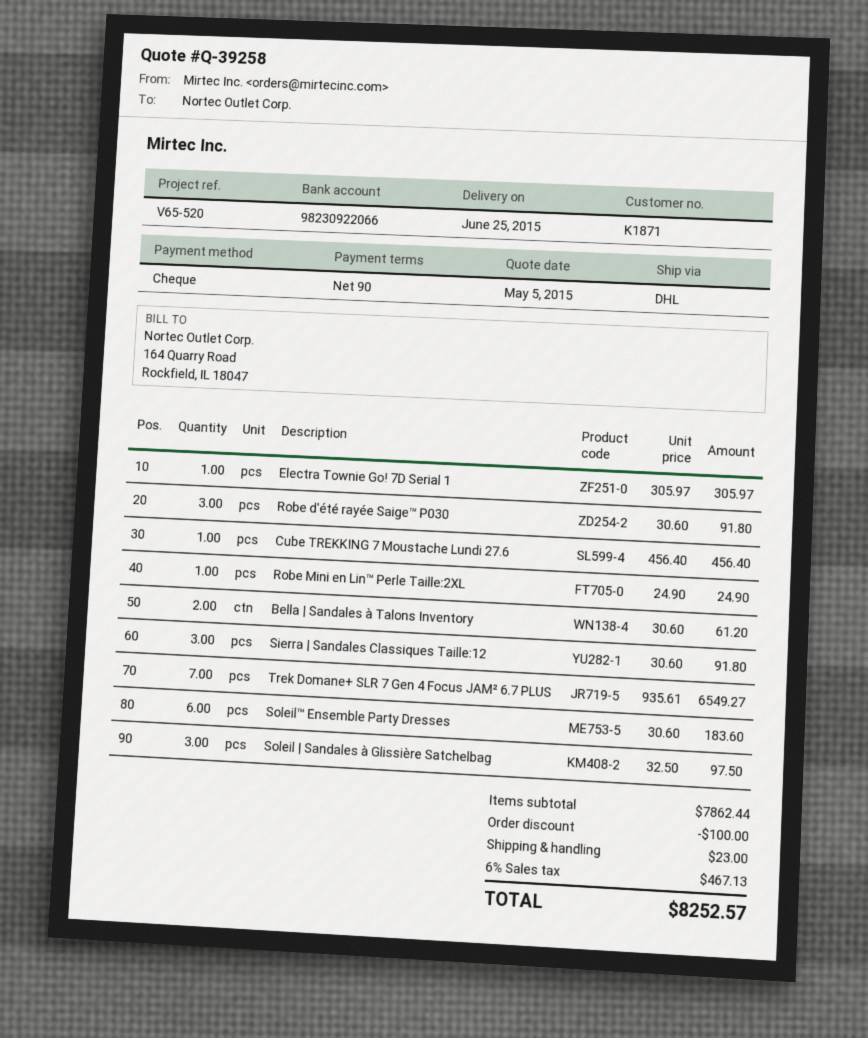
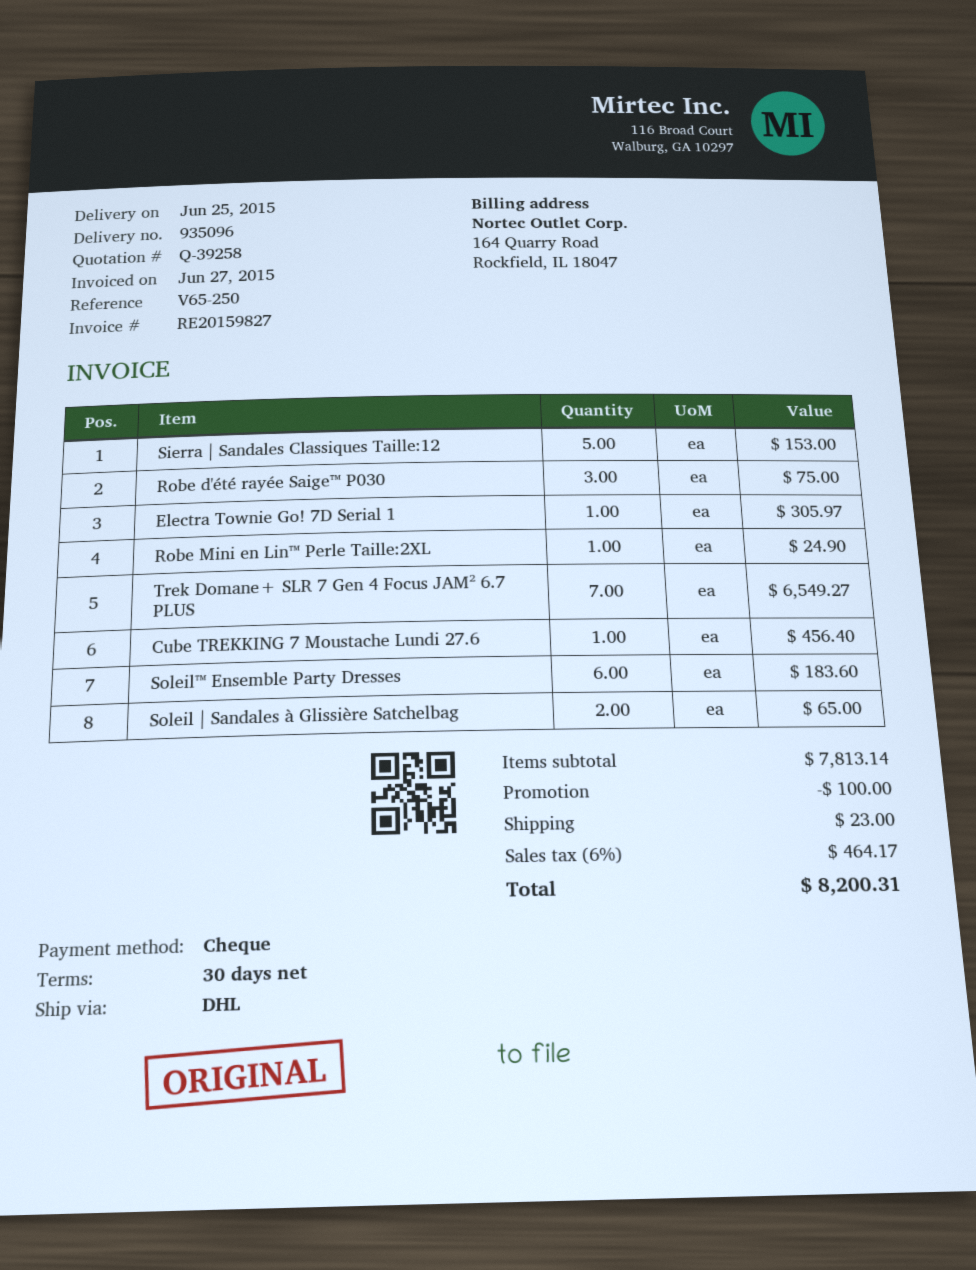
payment terms: 90 days -> 30 days
reference: V65-520 -> V65-250
Robe d'été rayée Saige™ P030: 3 for 91.80 -> 3 for 75.00
Bella | Sandales à Talons Inventory: 2 for 61.20 -> none
Sierra | Sandales Classiques Taille:12: 3 for 91.80 -> 5 for 153.00
Soleil | Sandales à Glissière Satchelbag: 3 for 97.50 -> 2 for 65.00
subtotal: 7862.44 -> 7813.14
tax: 6% = 467.13 -> 6% = 464.17
total: 8252.57 -> 8200.31

